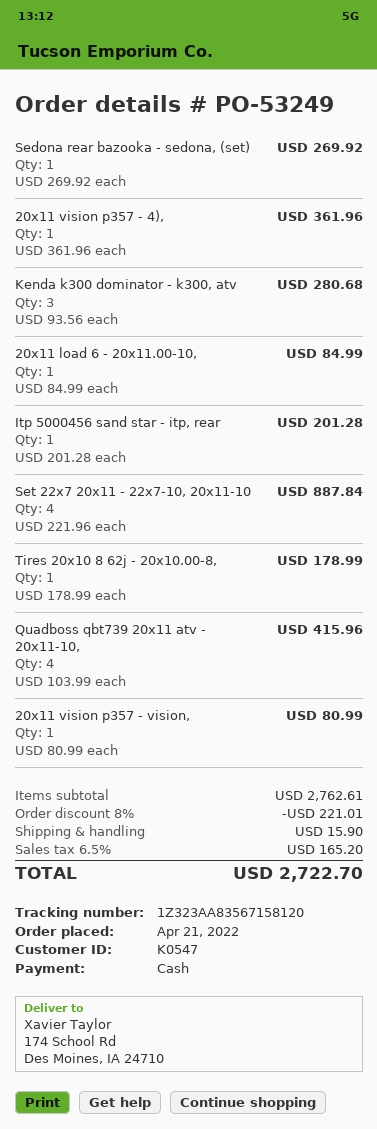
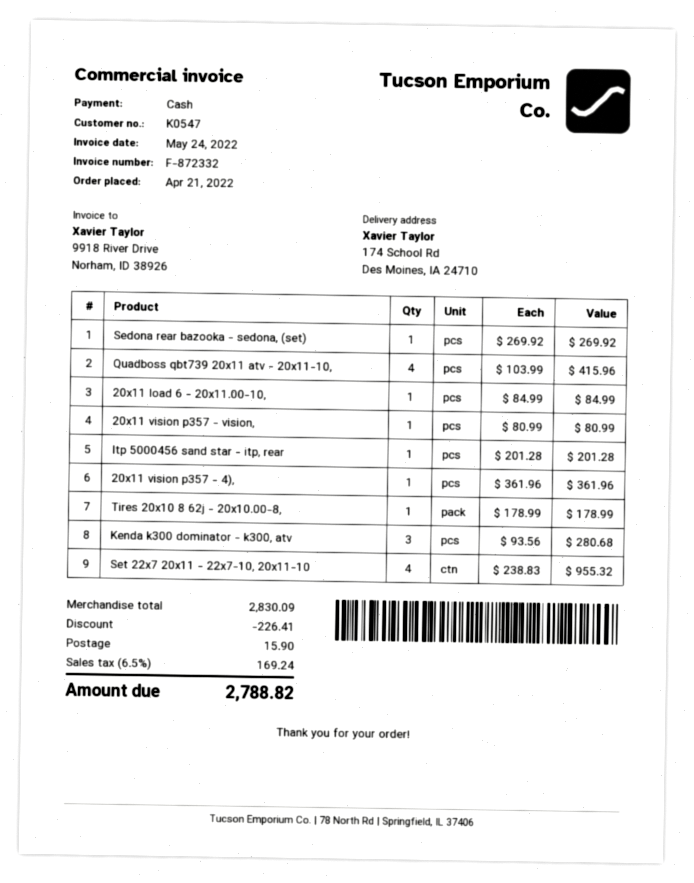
Set 22x7 20x11 - 22x7-10, 20x11-10: 4 x 221.96 = 887.84 -> 4 x 238.83 = 955.32
subtotal: 2762.61 -> 2830.09
discount: 221.01 -> 226.41
tax: 6.5% = 165.20 -> 6.5% = 169.24
total: 2722.70 -> 2788.82

